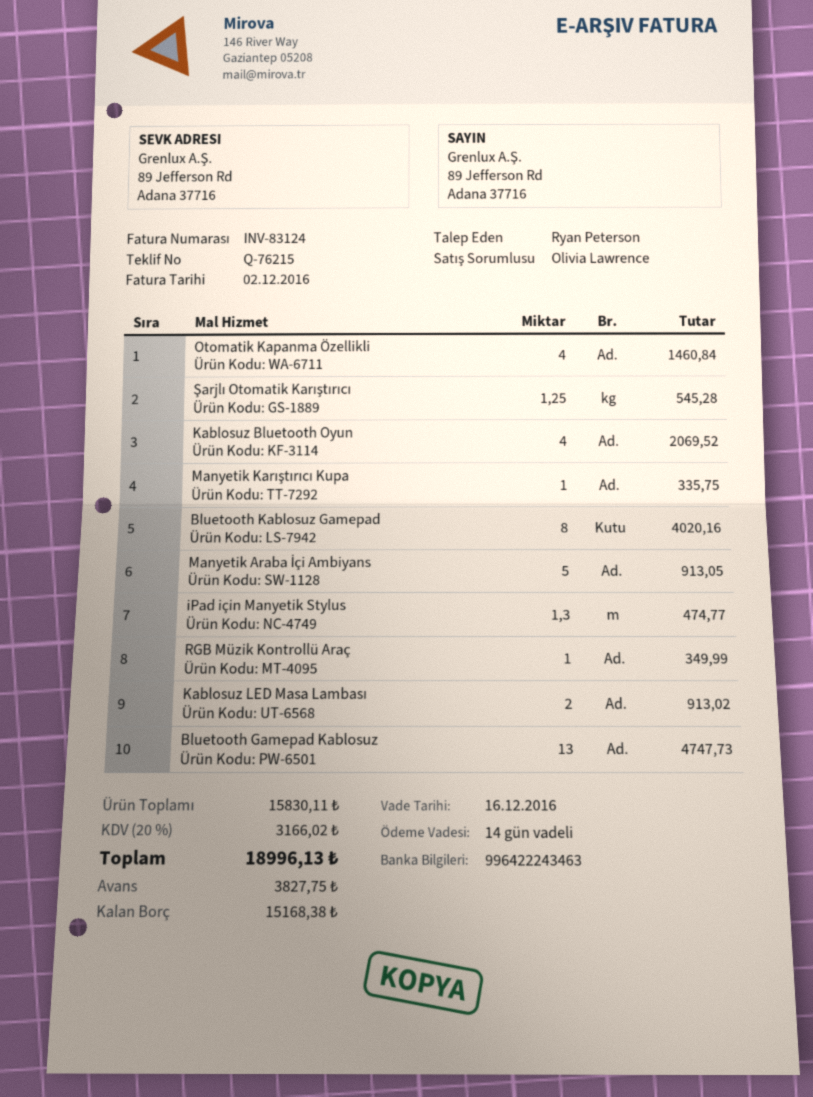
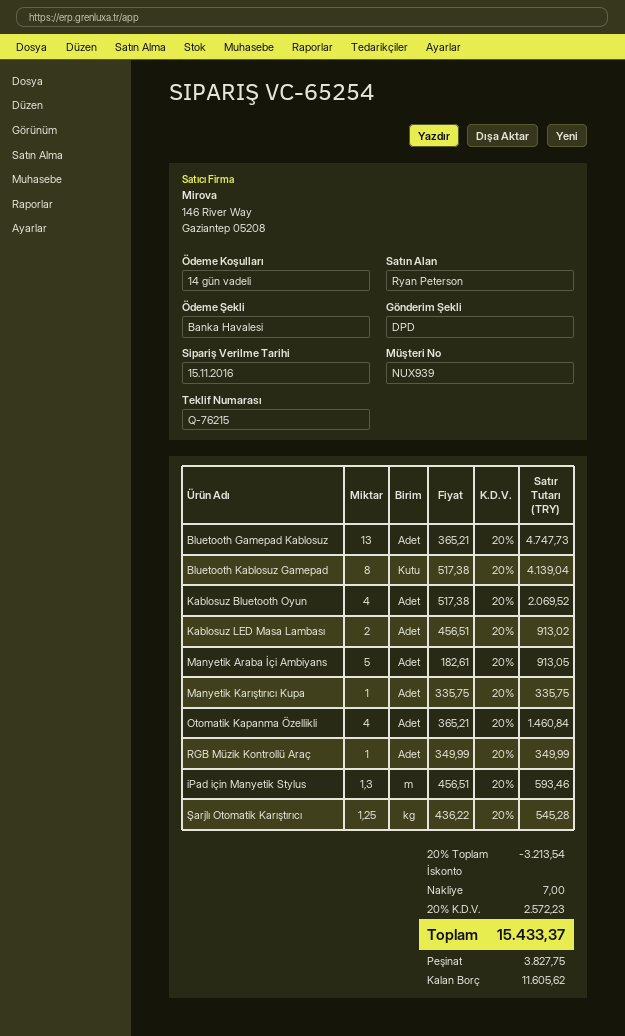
Bluetooth Kablosuz Gamepad: 8 for 4020.16 -> 8 for 4139.04
iPad için Manyetik Stylus: 1.3 for 474.77 -> 1.3 for 593.46
discount: none -> 20% = 3213.54
shipping: none -> 7.00
tax: 20% = 3166.02 -> 20% = 2572.23
total: 18996.13 -> 15433.37
balance: 15168.38 -> 11605.62

